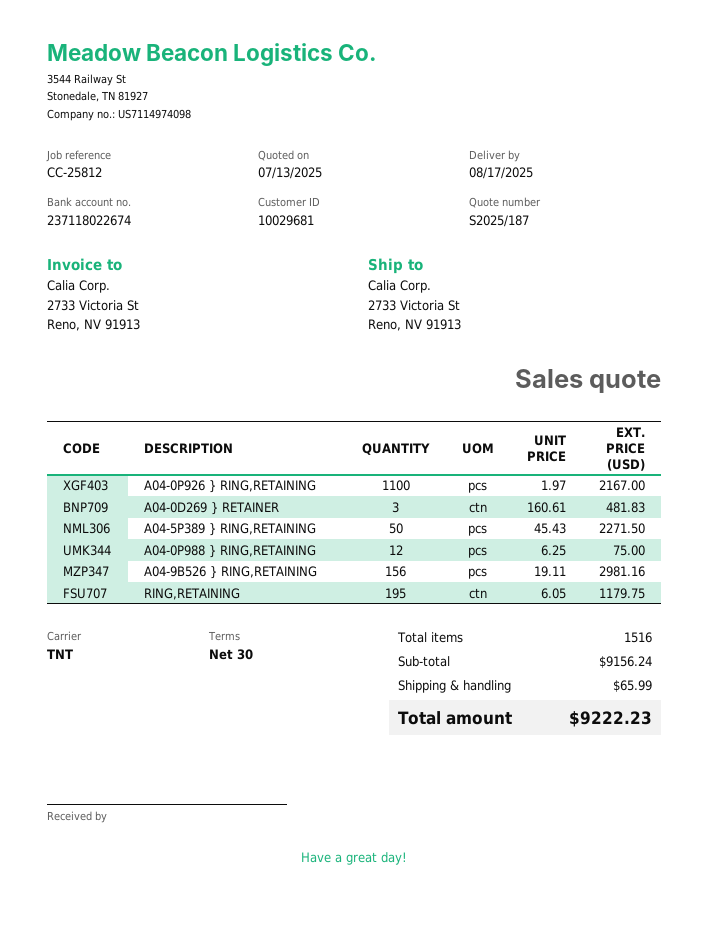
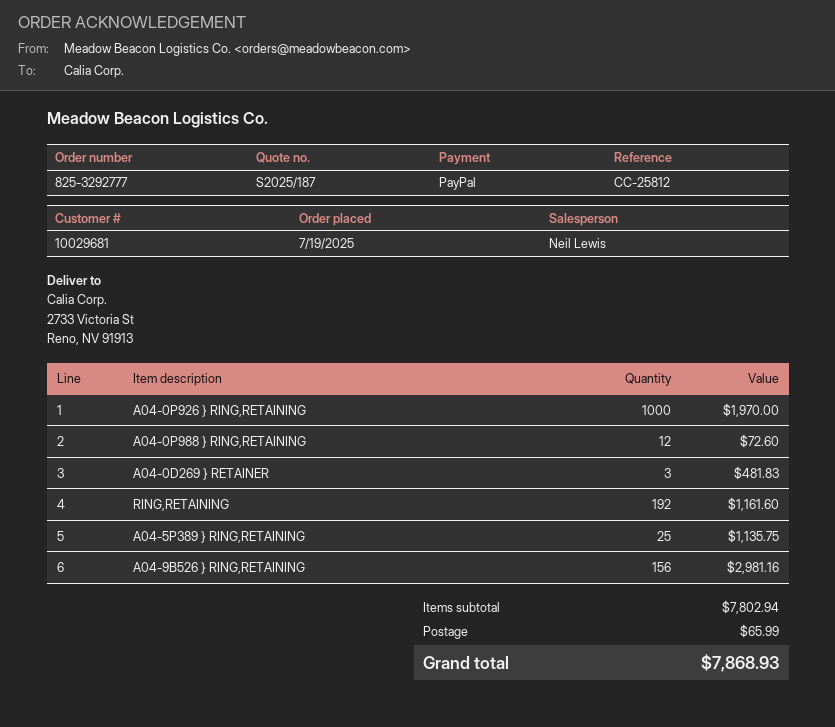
A04-0P926 } RING,RETAINING: 1100 for 2167.00 -> 1000 for 1970.00
A04-5P389 } RING,RETAINING: 50 for 2271.50 -> 25 for 1135.75
A04-0P988 } RING,RETAINING: 12 for 75.00 -> 12 for 72.60
RING,RETAINING: 195 for 1179.75 -> 192 for 1161.60
subtotal: 9156.24 -> 7802.94
total: 9222.23 -> 7868.93

